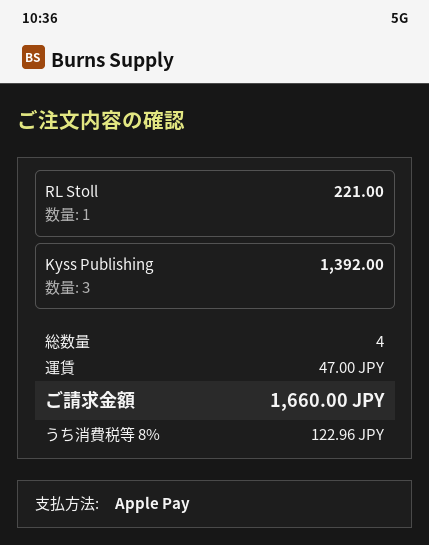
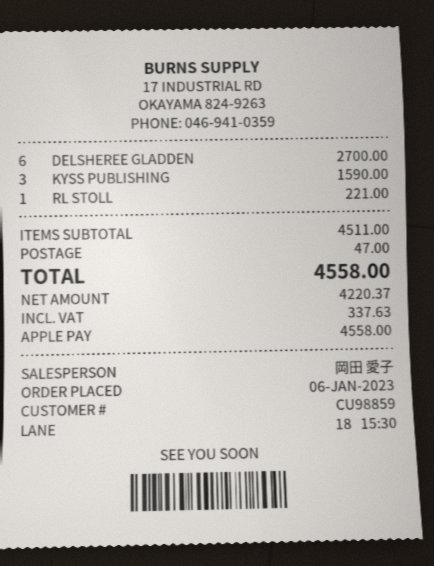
Kyss Publishing: 3 for 1392.00 -> 3 for 1590.00
DELSHEREE GLADDEN: none -> 6 for 2700.00
tax: 122.96 -> 337.63
total: 1660.00 -> 4558.00

